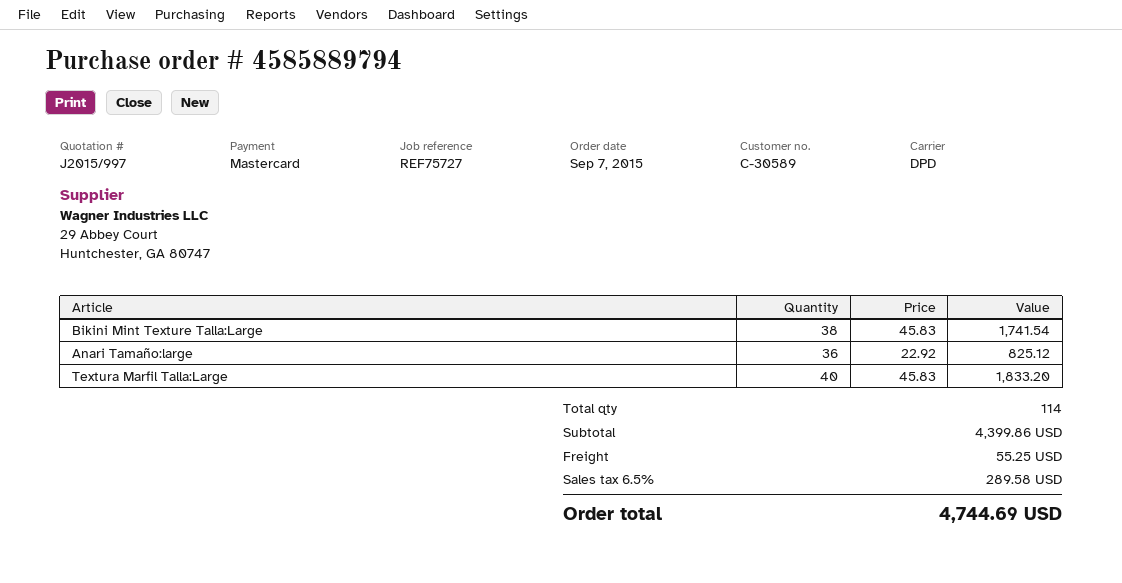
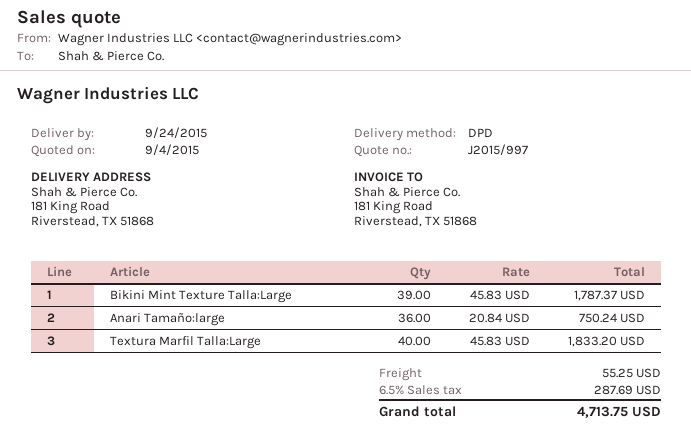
Bikini Mint Texture Talla:Large: 38 x 45.83 = 1741.54 -> 39 x 45.83 = 1787.37
Anari Tamaño:large: 36 x 22.92 = 825.12 -> 36 x 20.84 = 750.24
tax: 6.5% = 289.58 -> 6.5% = 287.69
total: 4744.69 -> 4713.75

